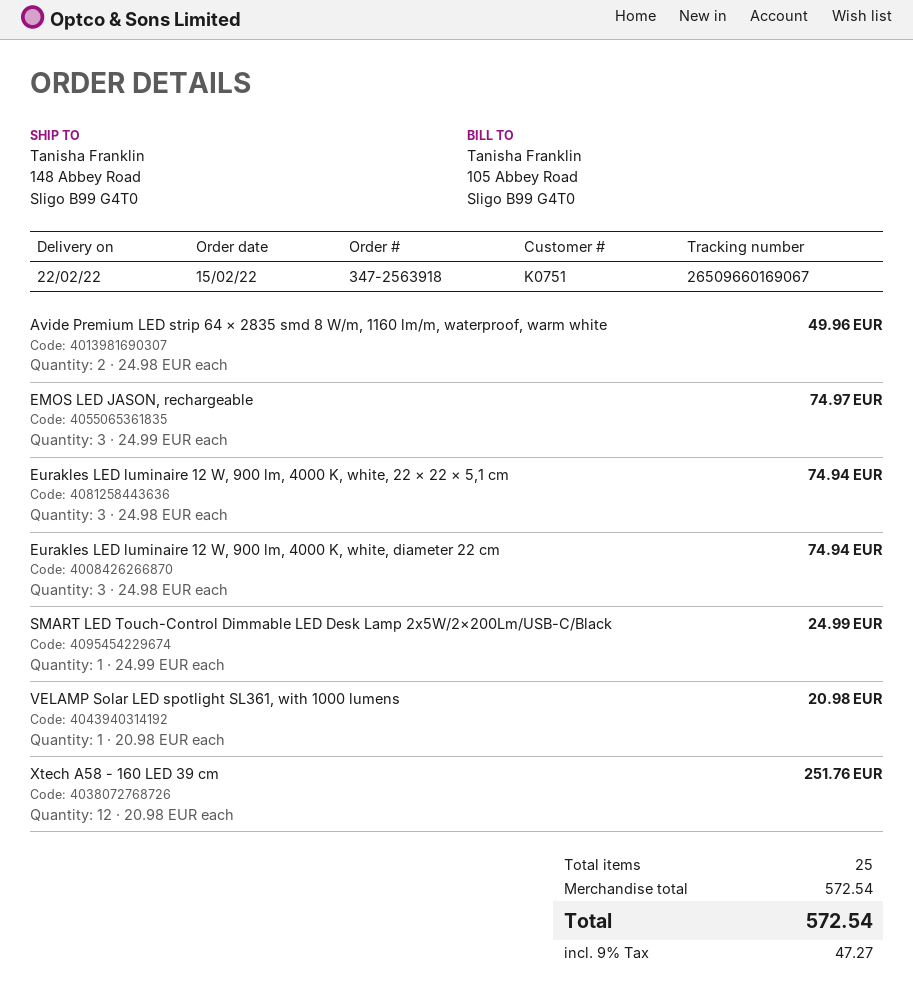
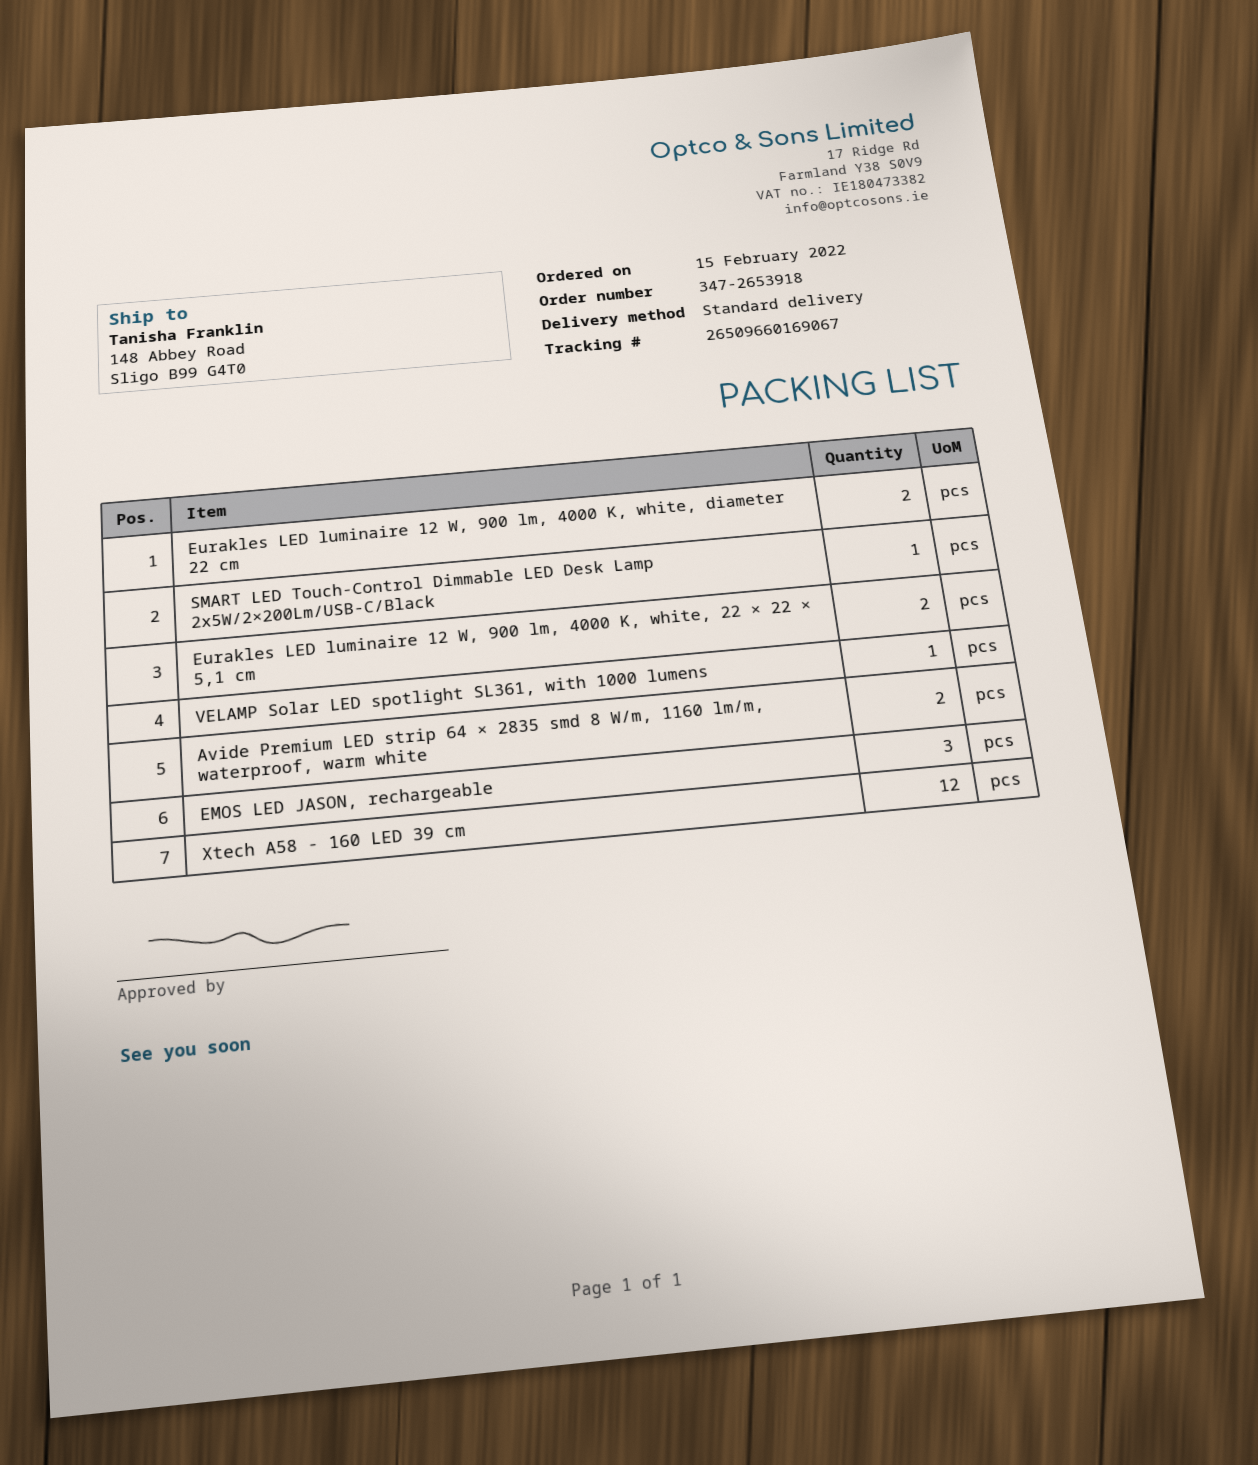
order number: 347-2563918 -> 347-2653918
Eurakles LED luminaire 12 W, 900 lm, 4000 K, white, 22 × 22 × 5,1 cm: 3 -> 2
Eurakles LED luminaire 12 W, 900 lm, 4000 K, white, diameter 22 cm: 3 -> 2

